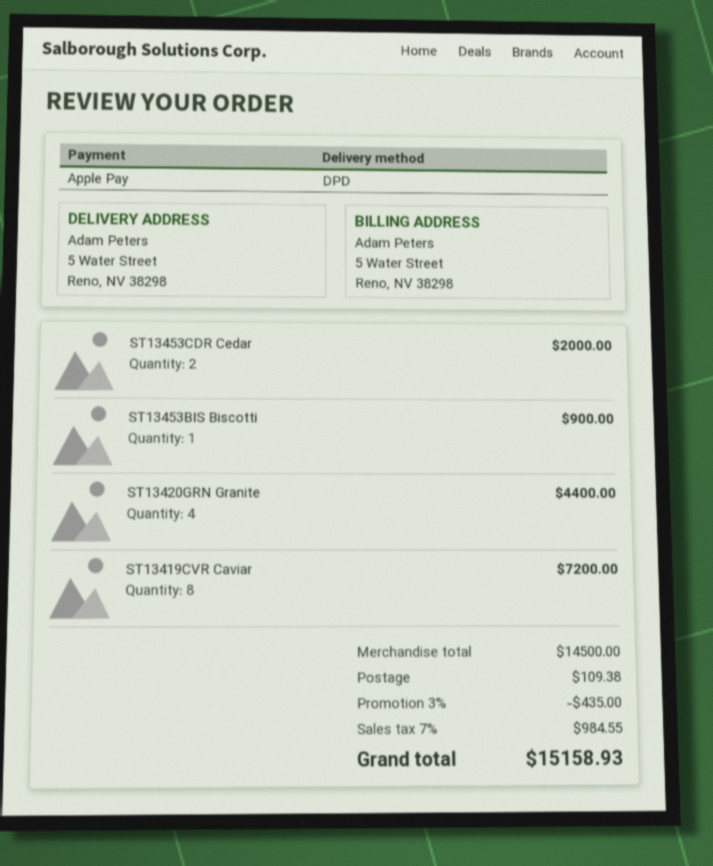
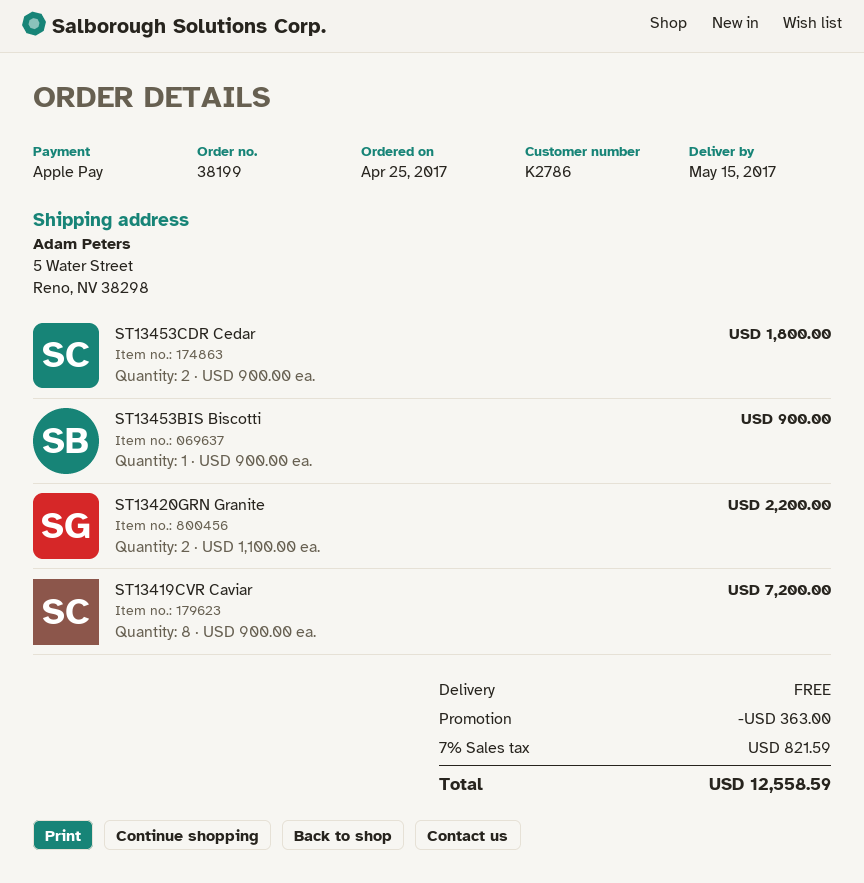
ST13453CDR Cedar: 2 for 2000.00 -> 2 for 1800.00
ST13420GRN Granite: 4 for 4400.00 -> 2 for 2200.00
discount: 435.00 -> 363.00
shipping: 109.38 -> 0.00
tax: 7% = 984.55 -> 7% = 821.59
total: 15158.93 -> 12558.59

